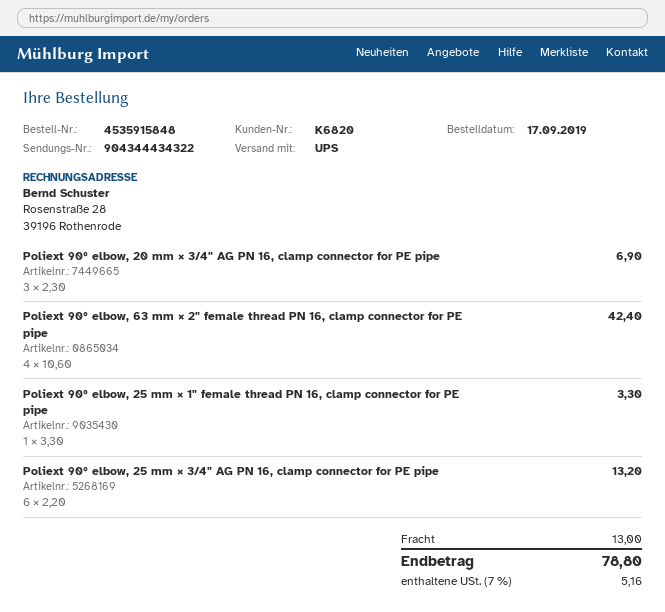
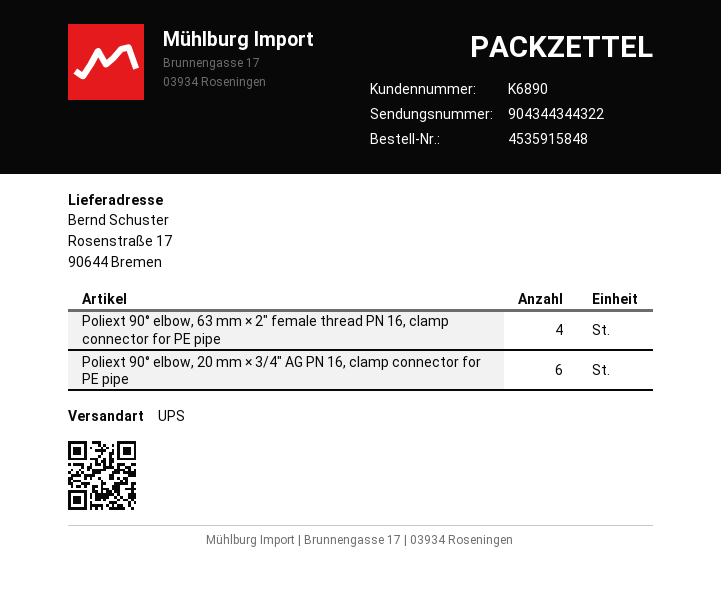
customer number: K6820 -> K6890
tracking number: 904344434322 -> 904344344322
Poliext 90° elbow, 20 mm × 3/4" AG PN 16, clamp connector for PE pipe: 3 -> 6
Poliext 90° elbow, 25 mm × 1" female thread PN 16, clamp connector for PE pipe: 1 -> none
Poliext 90° elbow, 25 mm × 3/4" AG PN 16, clamp connector for PE pipe: 6 -> none

